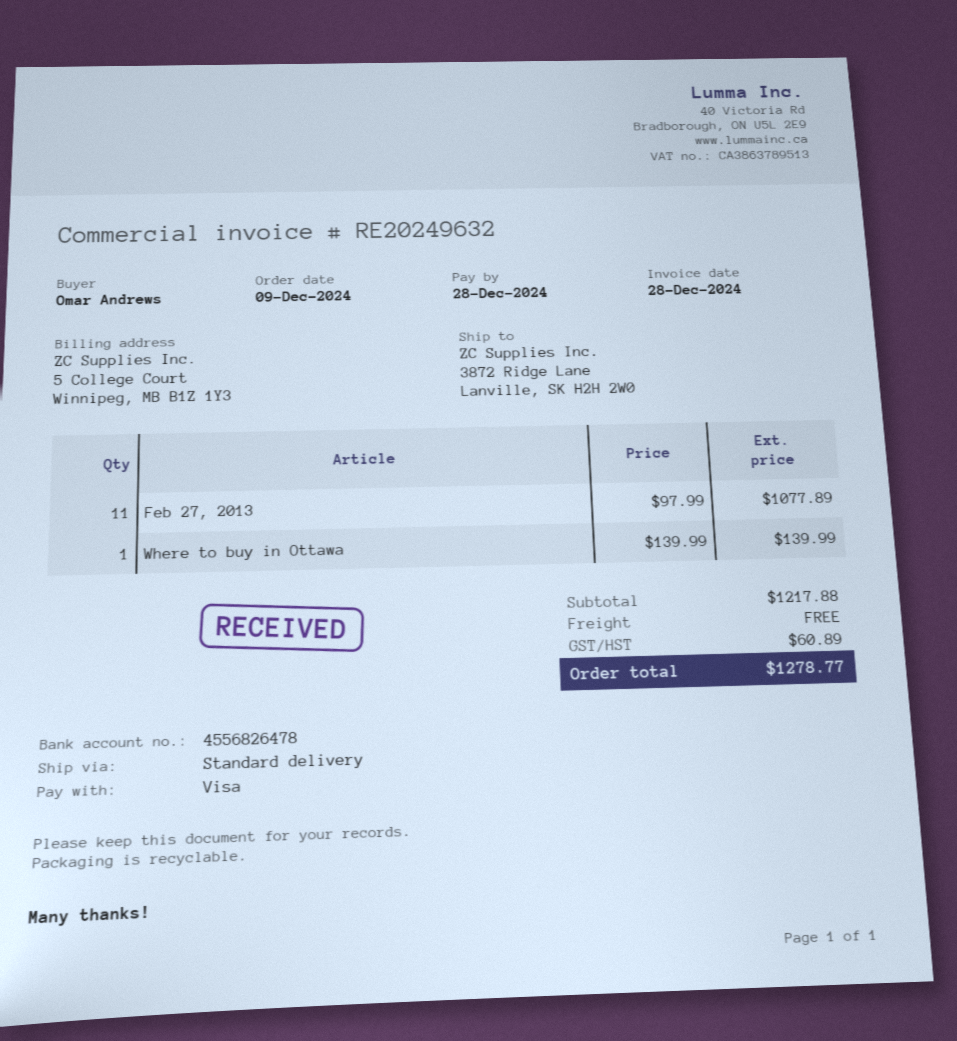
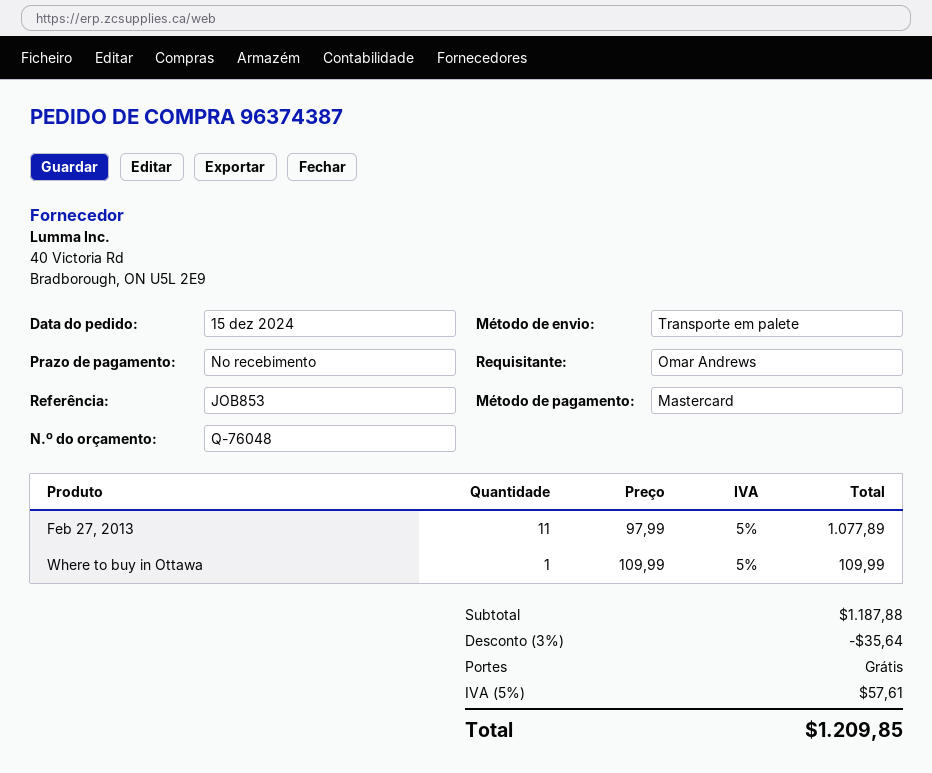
order date: 2024-12-09 -> 2024-12-15
payment method: Visa -> Mastercard
shipping method: standard -> pallet freight
Where to buy in Ottawa: 1 x 139.99 = 139.99 -> 1 x 109.99 = 109.99
subtotal: 1217.88 -> 1187.88
discount: none -> 3% = 35.64
tax: 60.89 -> 57.61
total: 1278.77 -> 1209.85

